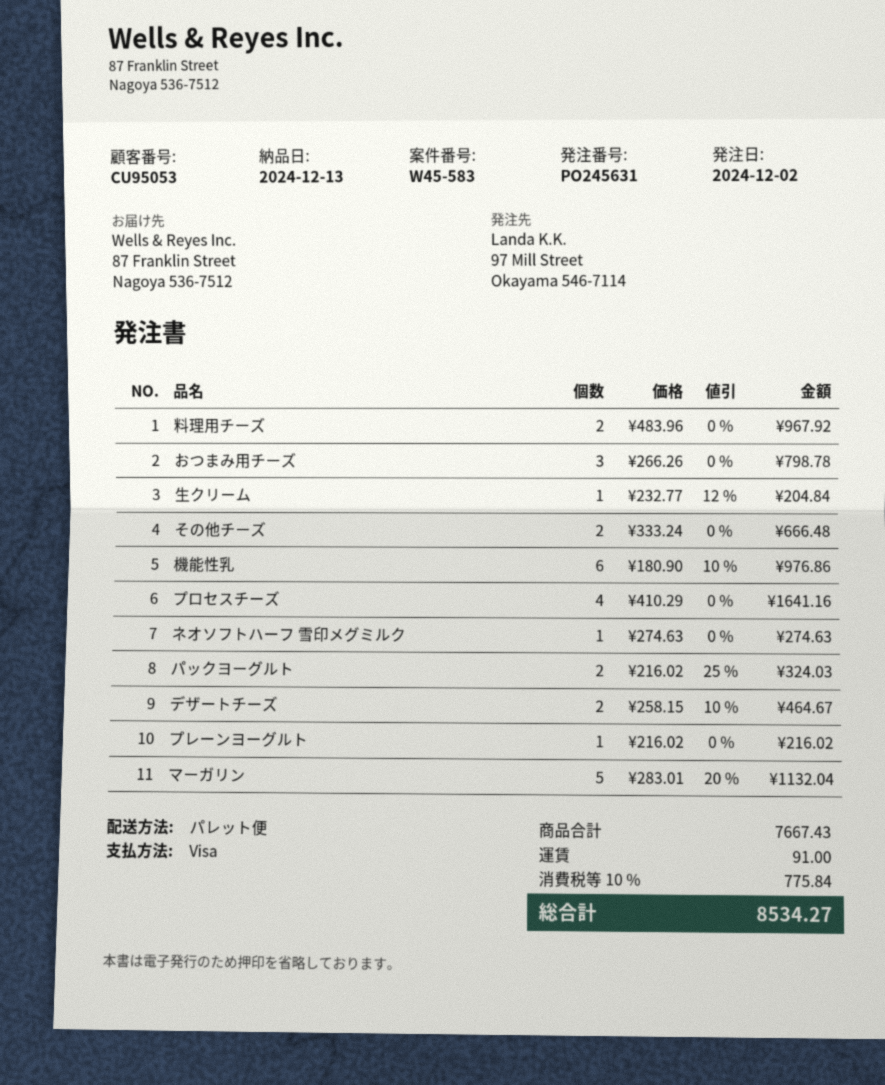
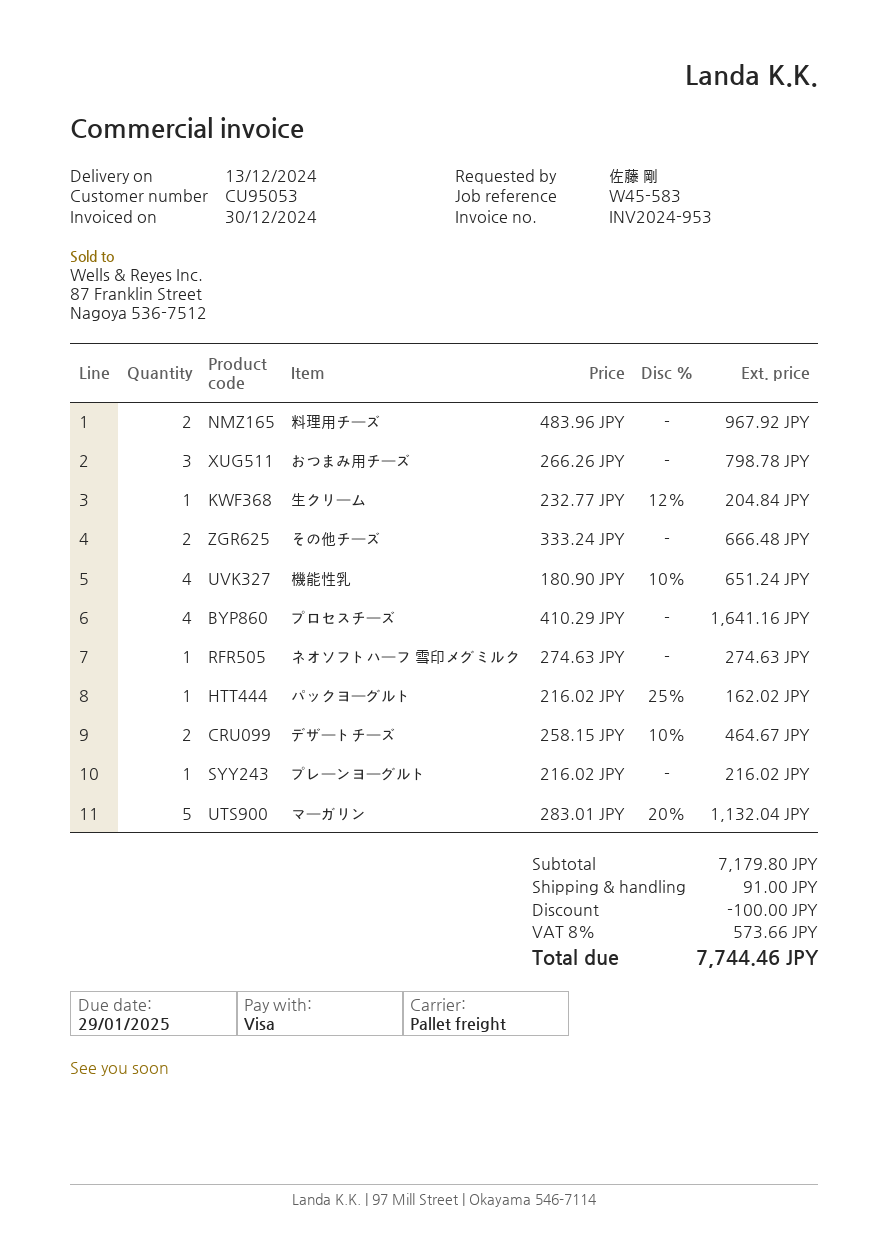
機能性乳: 6 x 180.90 - 10% = 976.86 -> 4 x 180.90 - 10% = 651.24
パックヨーグルト: 2 x 216.02 - 25% = 324.03 -> 1 x 216.02 - 25% = 162.02
subtotal: 7667.43 -> 7179.80
discount: none -> 100.00
tax: 10% = 775.84 -> 8% = 573.66
total: 8534.27 -> 7744.46

